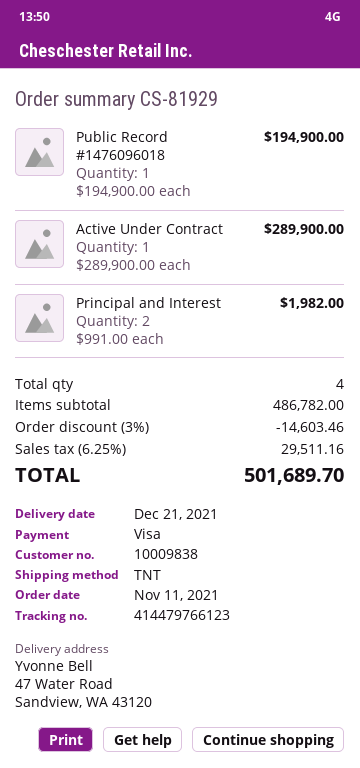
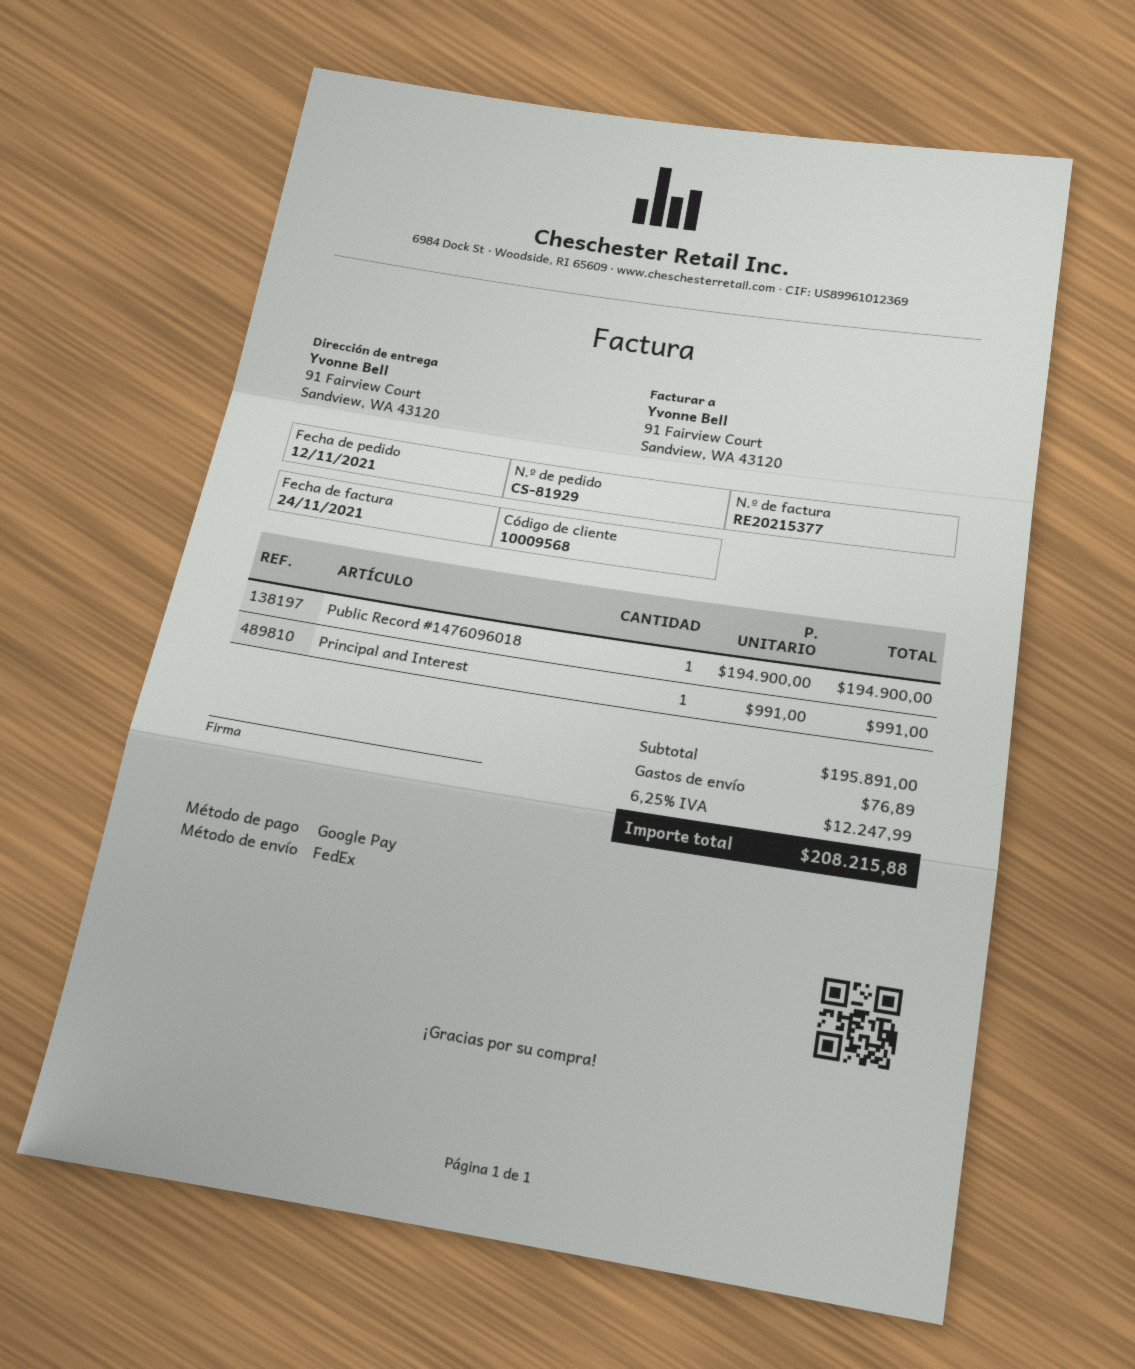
order date: 2021-11-11 -> 2021-11-12
customer number: 10009838 -> 10009568
payment method: Visa -> Google Pay
shipping method: TNT -> FedEx
ship to: 47 Water Road, Sandview, WA 43120 -> 91 Fairview Court, Sandview, WA 43120
Active Under Contract: 1 x 289900.00 = 289900.00 -> none
Principal and Interest: 2 x 991.00 = 1982.00 -> 1 x 991.00 = 991.00
subtotal: 486782.00 -> 195891.00
discount: 3% = 14603.46 -> none
shipping: none -> 76.89
tax: 6.25% = 29511.16 -> 6.25% = 12247.99
total: 501689.70 -> 208215.88

